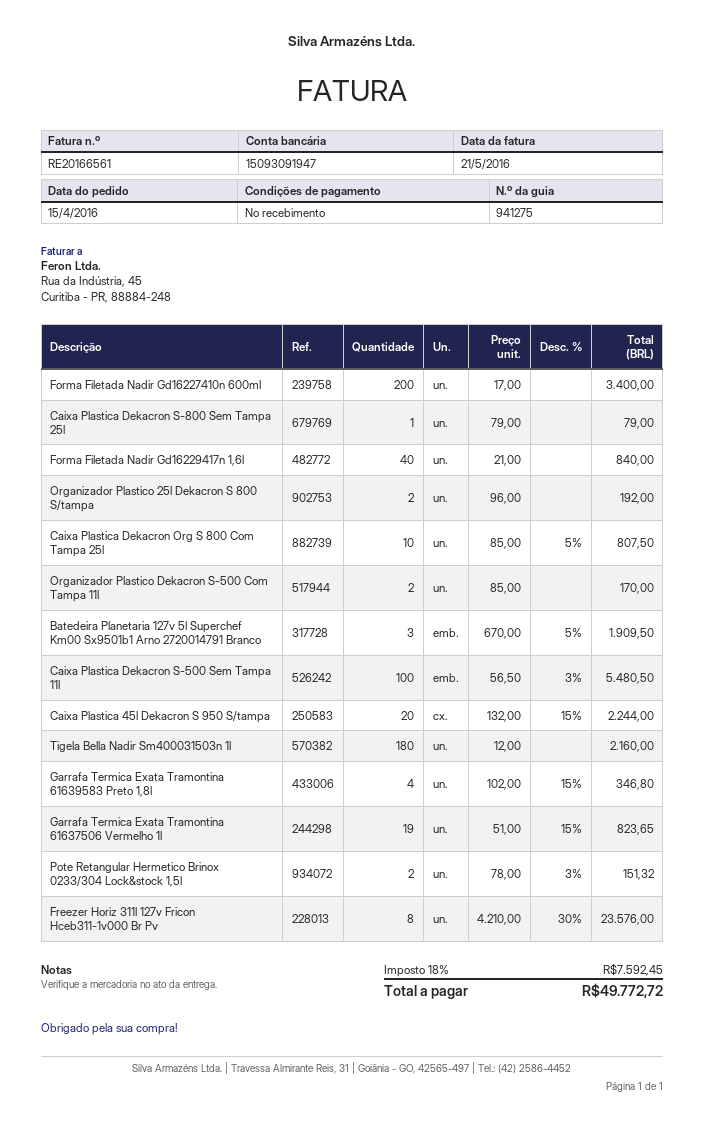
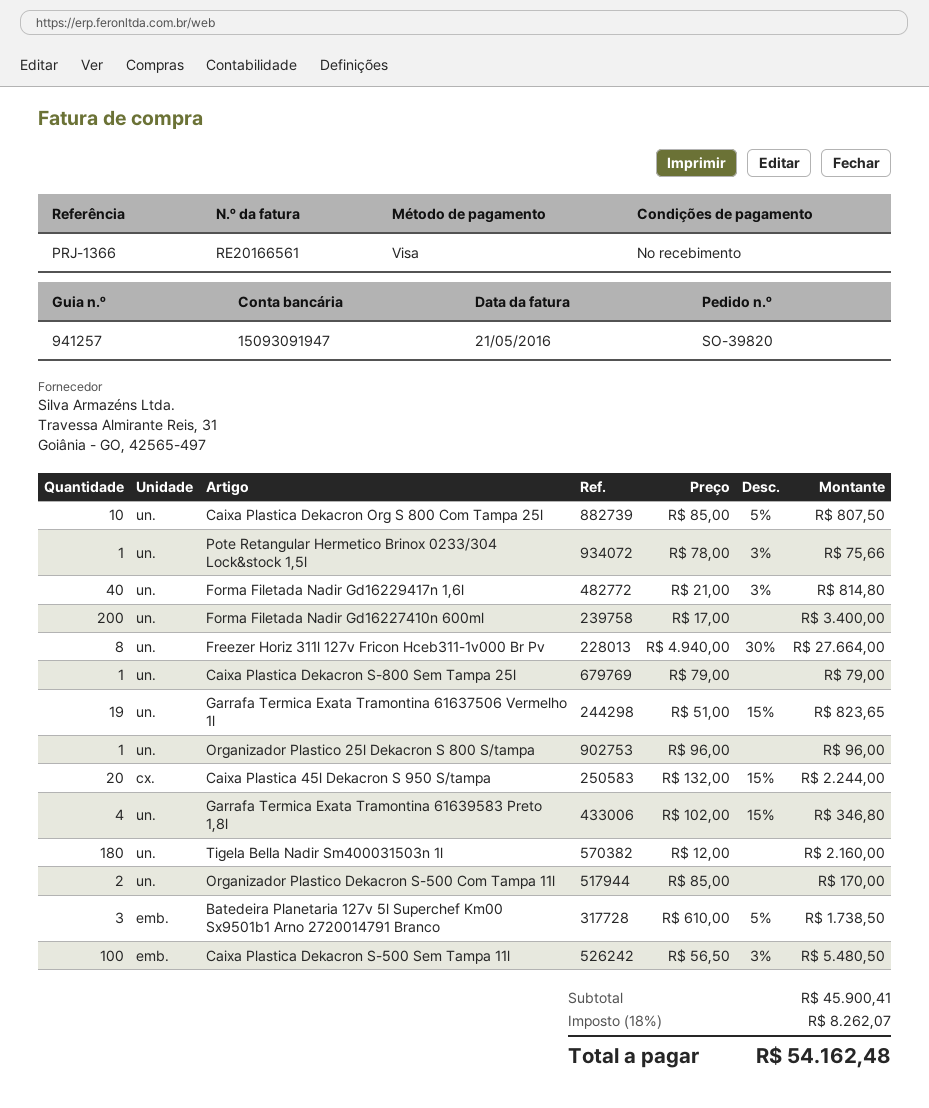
delivery note number: 941275 -> 941257
Forma Filetada Nadir Gd16229417n 1,6l: 40 x 21.00 = 840.00 -> 40 x 21.00 - 3% = 814.80
Organizador Plastico 25l Dekacron S 800 S/tampa: 2 x 96.00 = 192.00 -> 1 x 96.00 = 96.00
Batedeira Planetaria 127v 5l Superchef Km00 Sx9501b1 Arno 2720014791 Branco: 3 x 670.00 - 5% = 1909.50 -> 3 x 610.00 - 5% = 1738.50
Pote Retangular Hermetico Brinox 0233/304 Lock&stock 1,5l: 2 x 78.00 - 3% = 151.32 -> 1 x 78.00 - 3% = 75.66
Freezer Horiz 311l 127v Fricon Hceb311-1v000 Br Pv: 8 x 4210.00 - 30% = 23576.00 -> 8 x 4940.00 - 30% = 27664.00
tax: 18% = 7592.45 -> 18% = 8262.07
total: 49772.72 -> 54162.48

